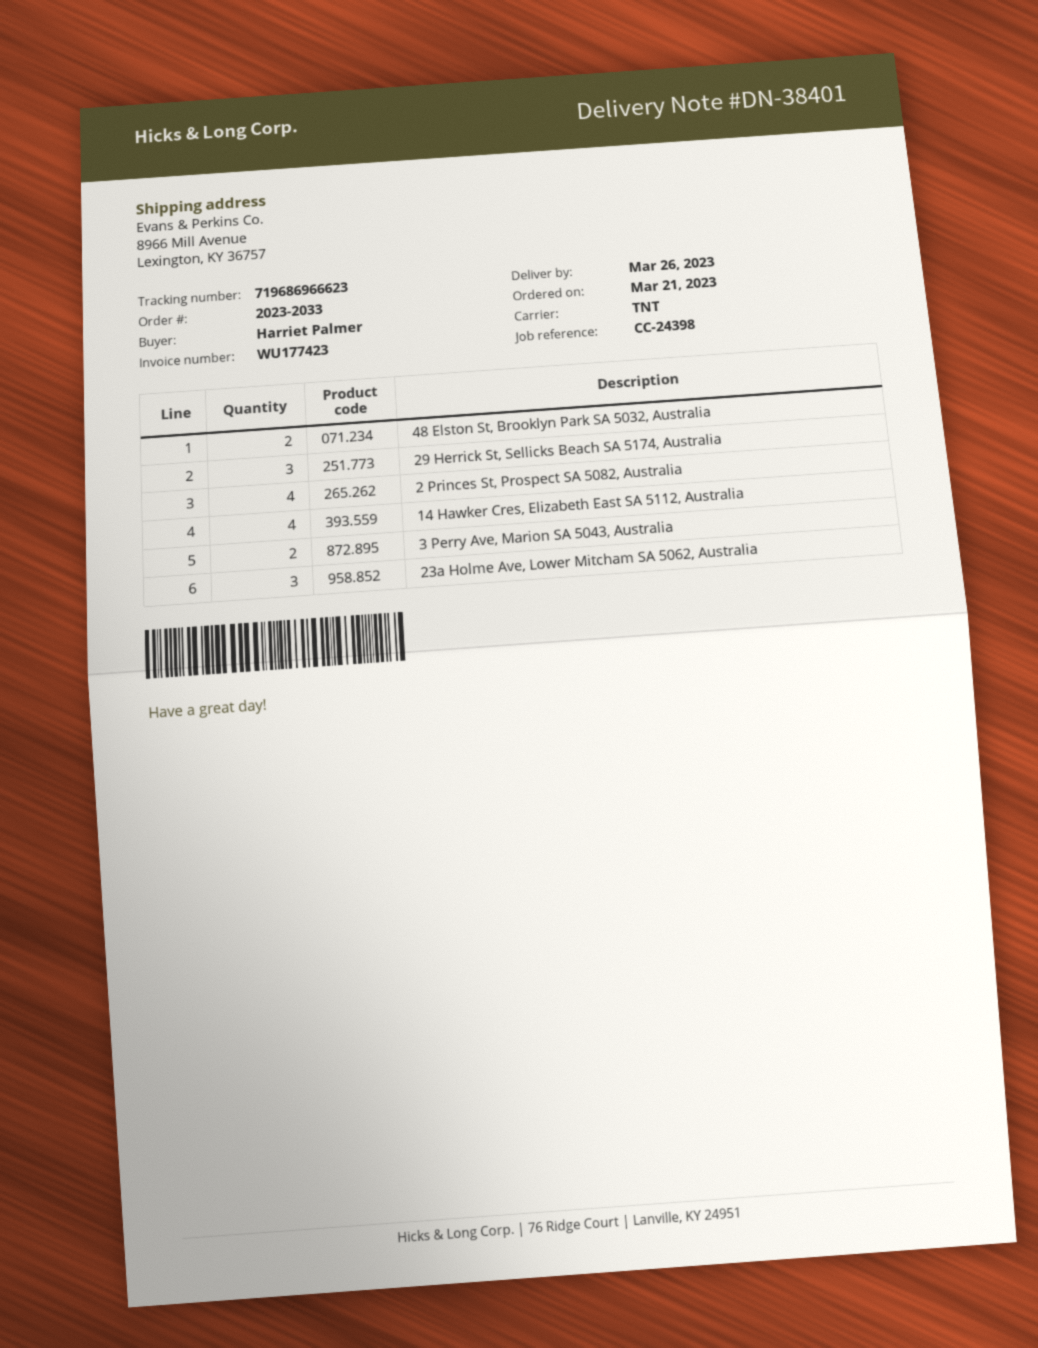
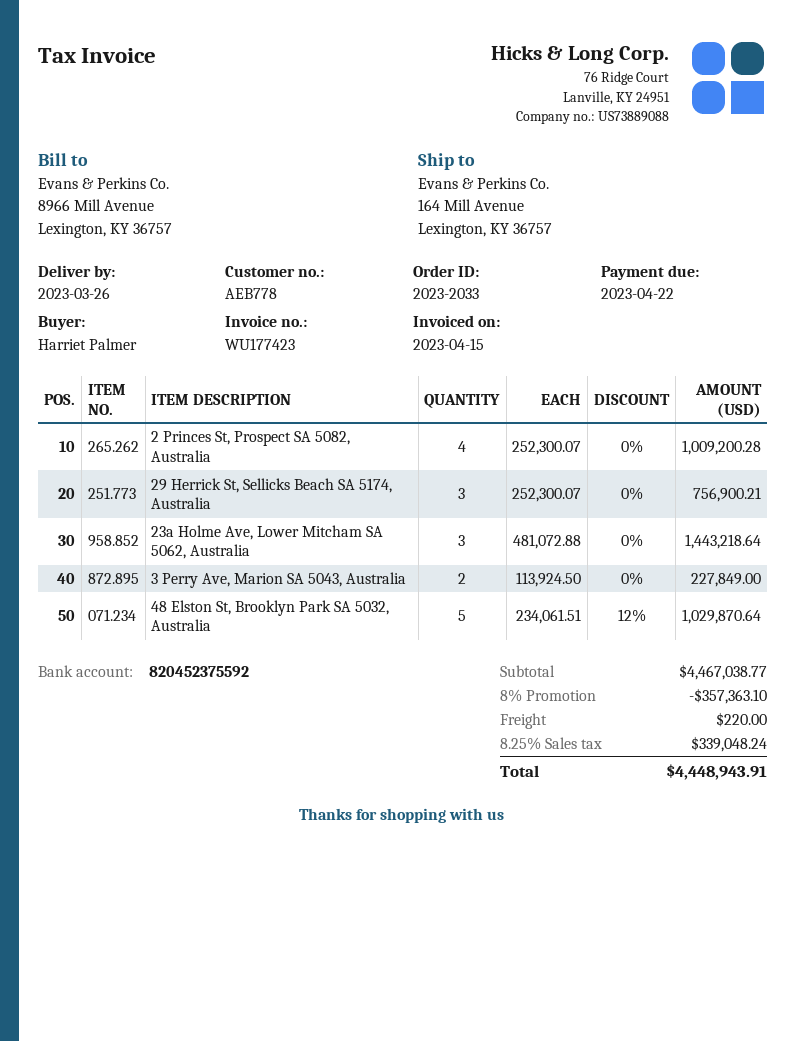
ship to: 8966 Mill Avenue, Lexington, KY 36757 -> 164 Mill Avenue, Lexington, KY 36757
48 Elston St, Brooklyn Park SA 5032, Australia: 2 -> 5
14 Hawker Cres, Elizabeth East SA 5112, Australia: 4 -> none

